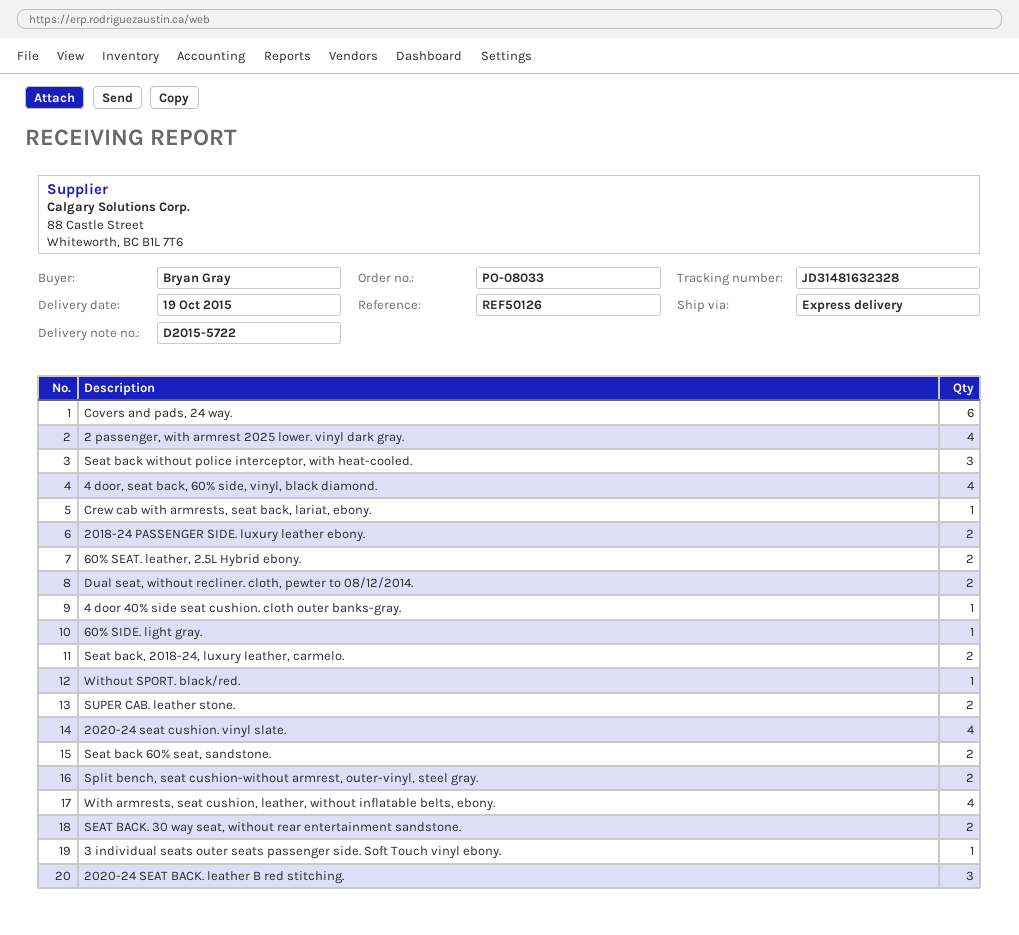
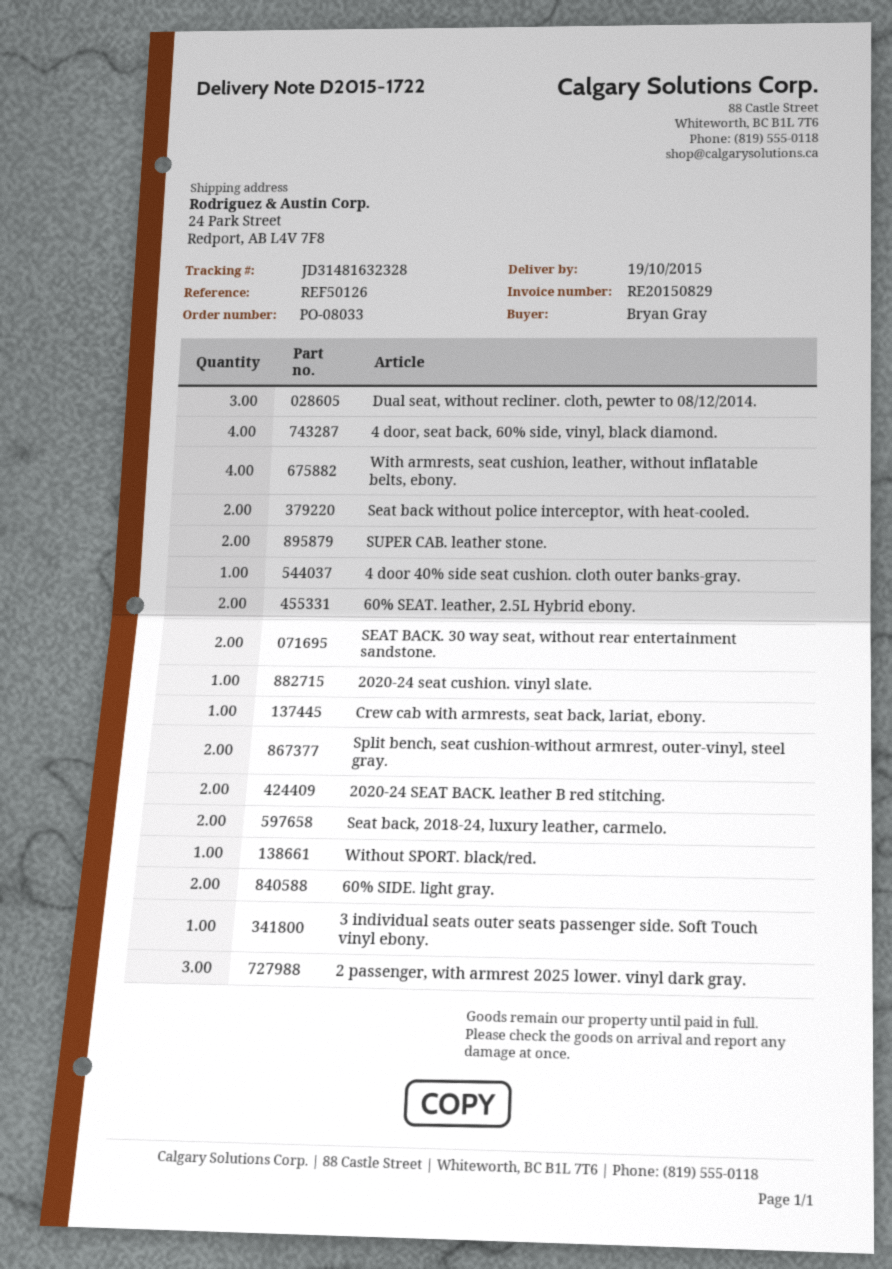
delivery note number: D2015-5722 -> D2015-1722
Covers and pads, 24 way.: 6 -> none
2 passenger, with armrest 2025 lower. vinyl dark gray.: 4 -> 3
Seat back without police interceptor, with heat-cooled.: 3 -> 2
2018-24 PASSENGER SIDE. luxury leather ebony.: 2 -> none
Dual seat, without recliner. cloth, pewter to 08/12/2014.: 2 -> 3
60% SIDE. light gray.: 1 -> 2
2020-24 seat cushion. vinyl slate.: 4 -> 1
Seat back 60% seat, sandstone.: 2 -> none
2020-24 SEAT BACK. leather B red stitching.: 3 -> 2

